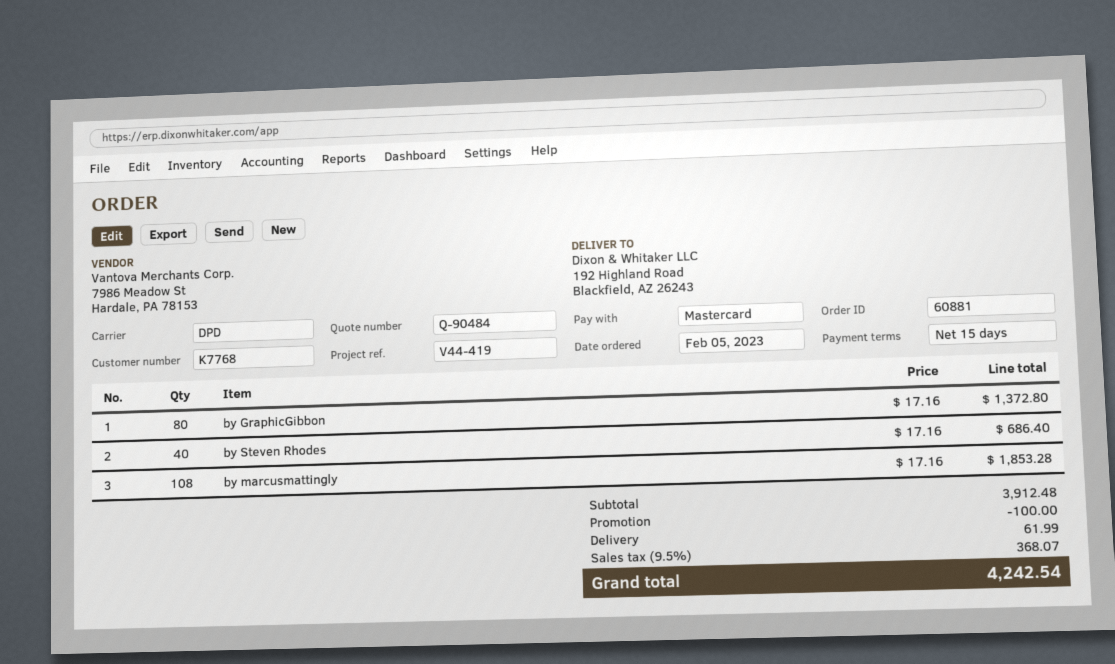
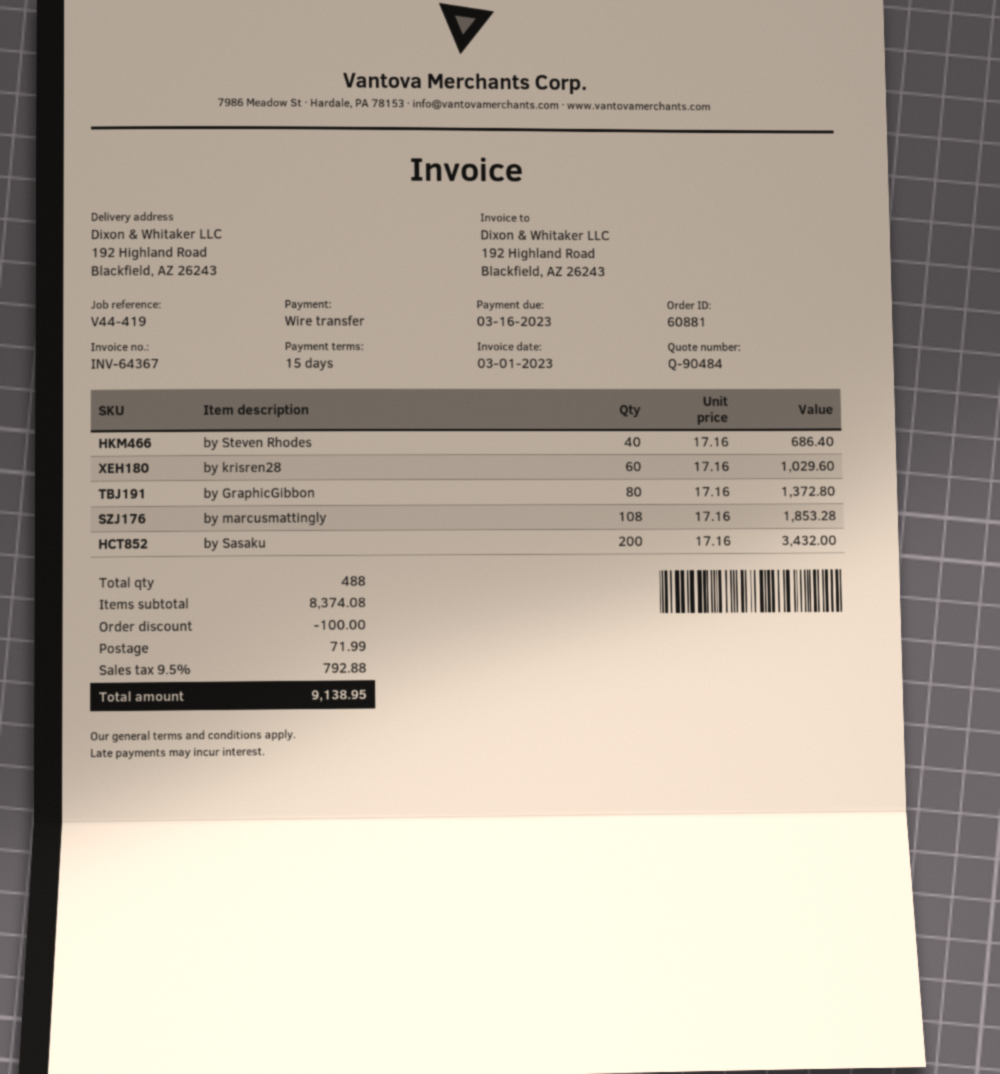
payment method: Mastercard -> bank transfer
by krisren28: none -> 60 x 17.16 = 1029.60
by Sasaku: none -> 200 x 17.16 = 3432.00
subtotal: 3912.48 -> 8374.08
shipping: 61.99 -> 71.99
tax: 9.5% = 368.07 -> 9.5% = 792.88
total: 4242.54 -> 9138.95

